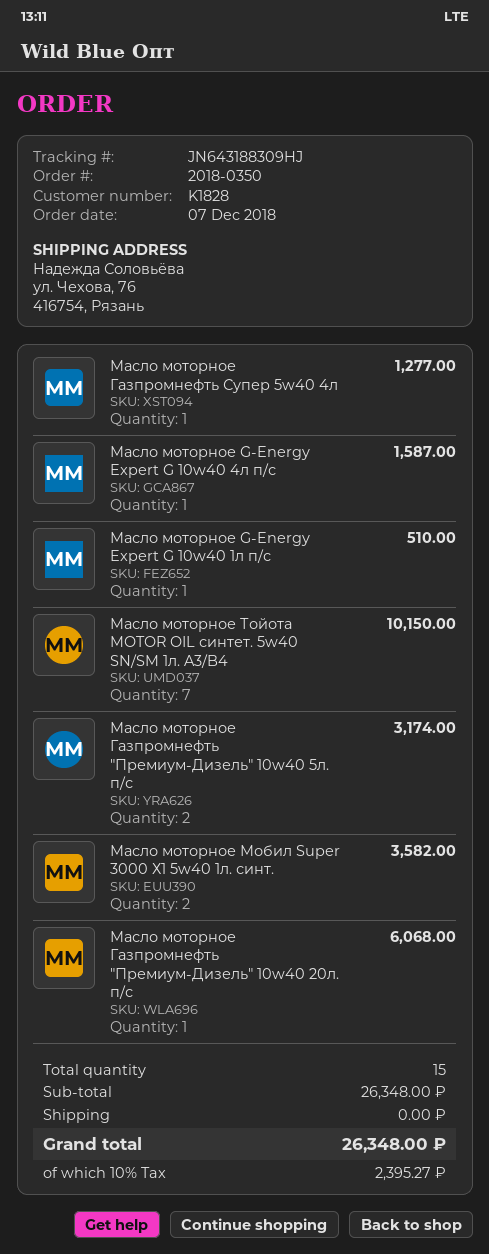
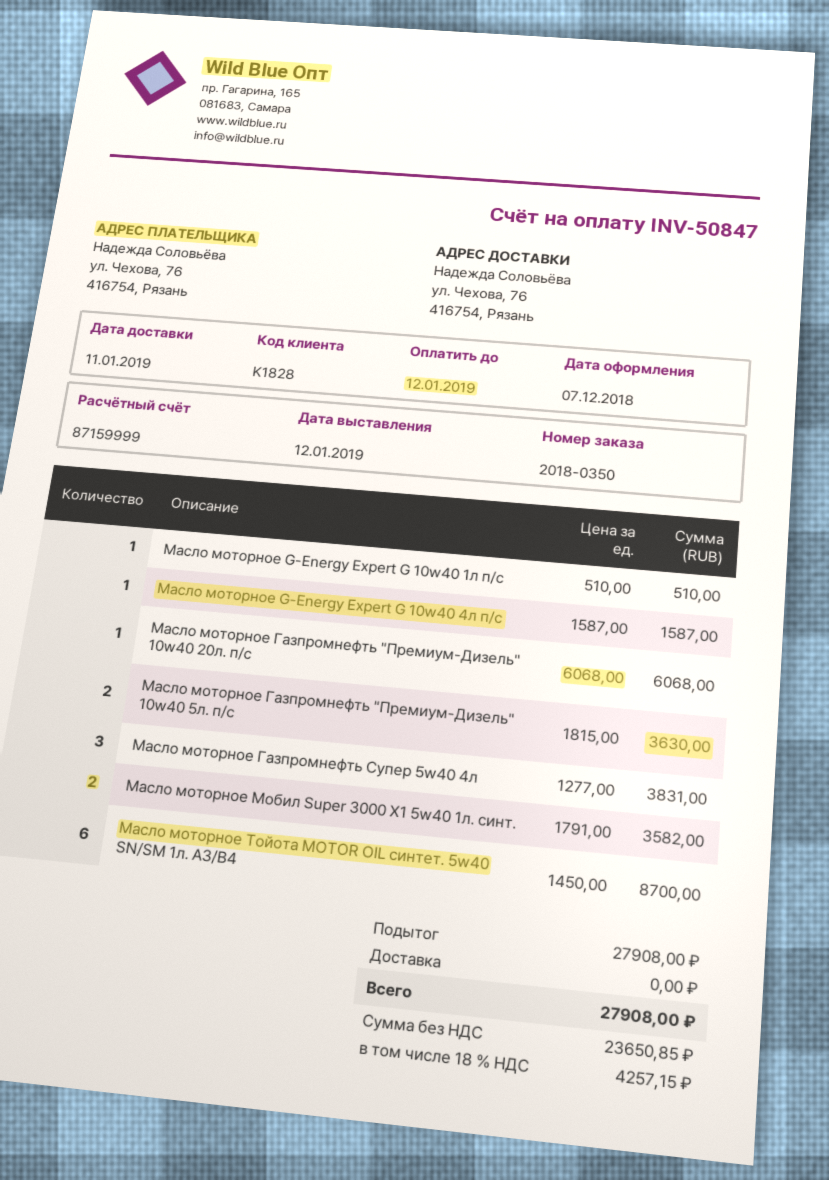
Масло моторное Газпромнефть Супер 5w40 4л: 1 for 1277.00 -> 3 for 3831.00
Масло моторное Тойота MOTOR OIL синтет. 5w40 SN/SM 1л. A3/B4: 7 for 10150.00 -> 6 for 8700.00
Масло моторное Газпромнефть "Премиум-Дизель" 10w40 5л. п/с: 2 for 3174.00 -> 2 for 3630.00
subtotal: 26348.00 -> 27908.00
tax: 10% = 2395.27 -> 18% = 4257.15
total: 26348.00 -> 27908.00

